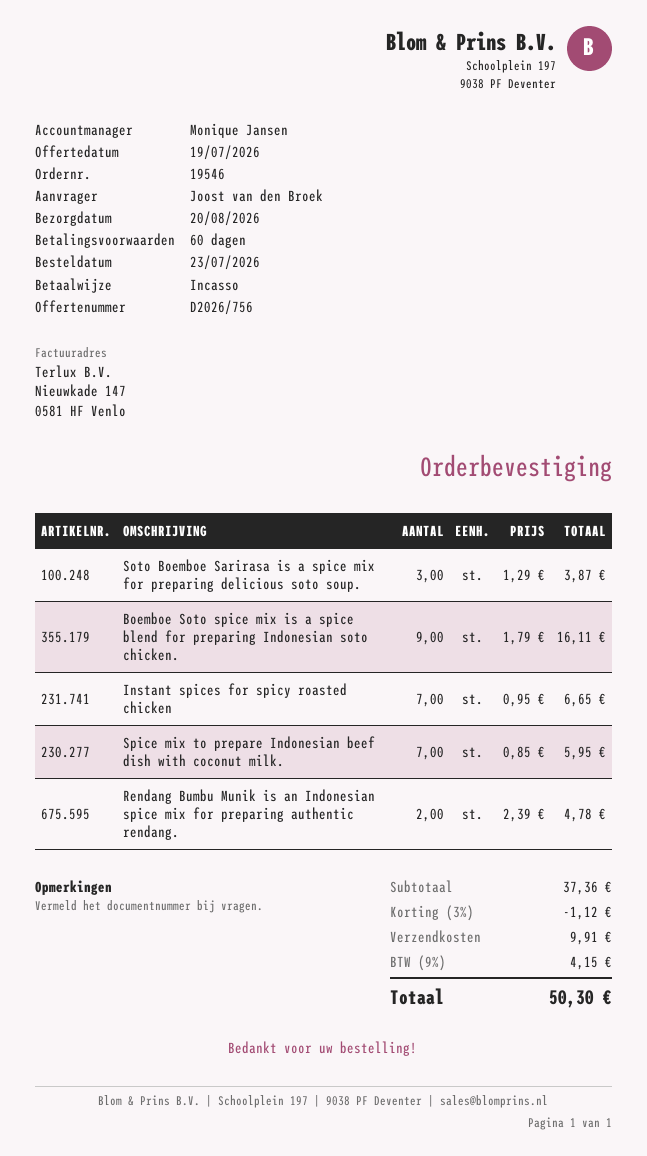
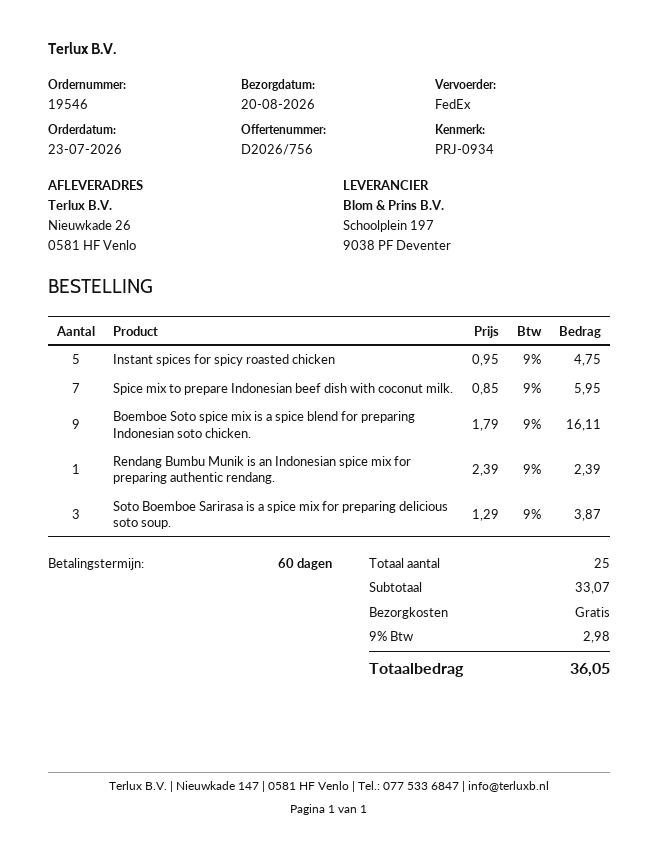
Instant spices for spicy roasted chicken: 7 x 0.95 = 6.65 -> 5 x 0.95 = 4.75
Rendang Bumbu Munik is an Indonesian spice mix for preparing authentic rendang.: 2 x 2.39 = 4.78 -> 1 x 2.39 = 2.39
subtotal: 37.36 -> 33.07
discount: 3% = 1.12 -> none
shipping: 9.91 -> 0.00
tax: 9% = 4.15 -> 9% = 2.98
total: 50.30 -> 36.05

